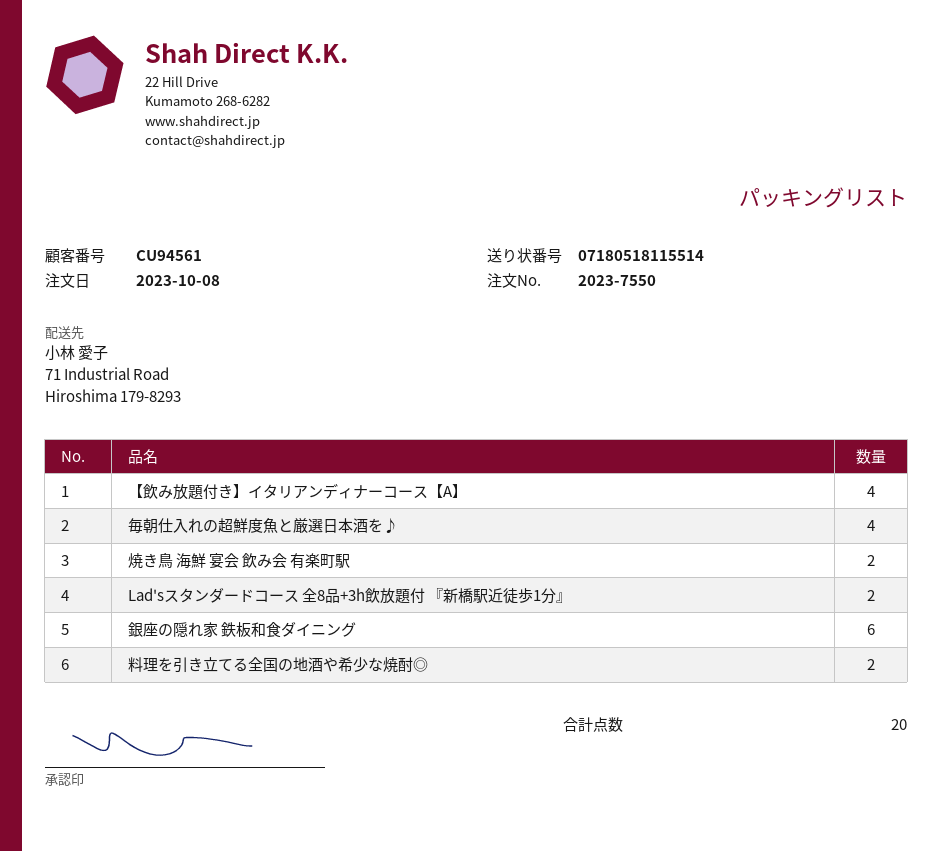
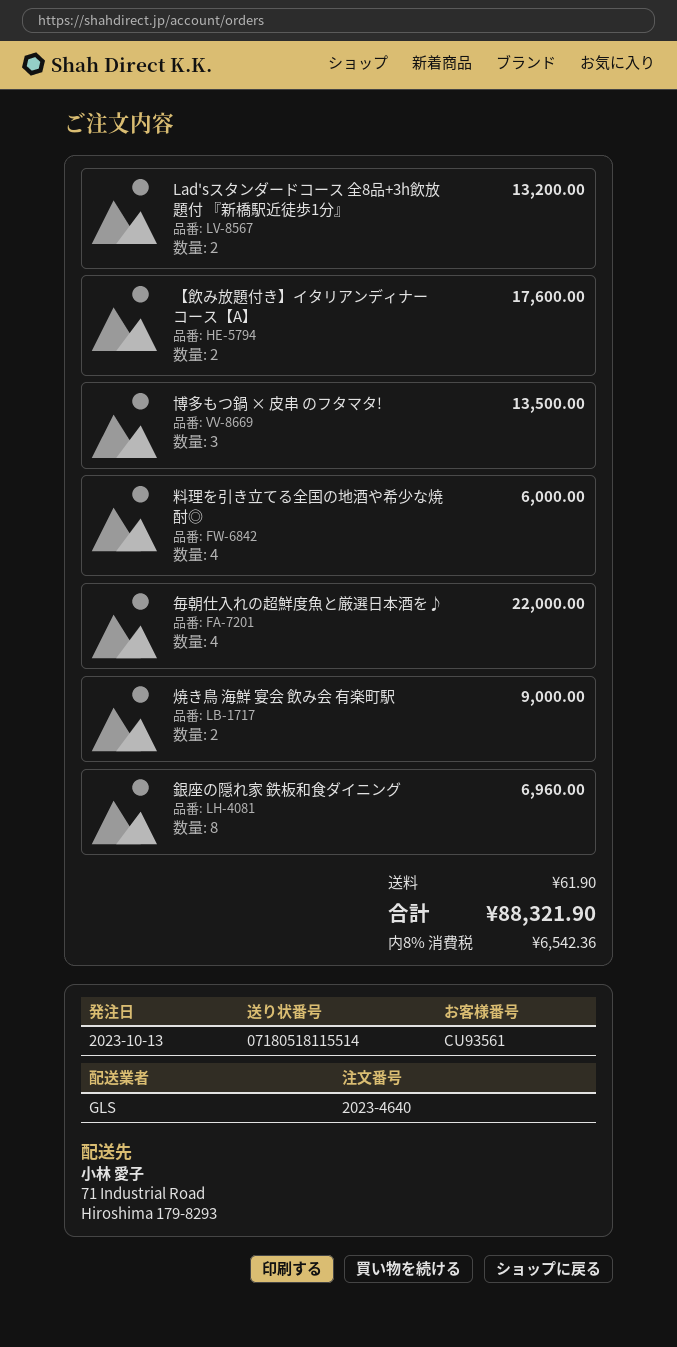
order number: 2023-7550 -> 2023-4640
order date: 2023-10-08 -> 2023-10-13
customer number: CU94561 -> CU93561
【飲み放題付き】イタリアンディナーコース【A】: 4 -> 2
銀座の隠れ家 鉄板和食ダイニング: 6 -> 8
料理を引き立てる全国の地酒や希少な焼酎◎: 2 -> 4
博多もつ鍋 × 皮串 のフタマタ!: none -> 3

